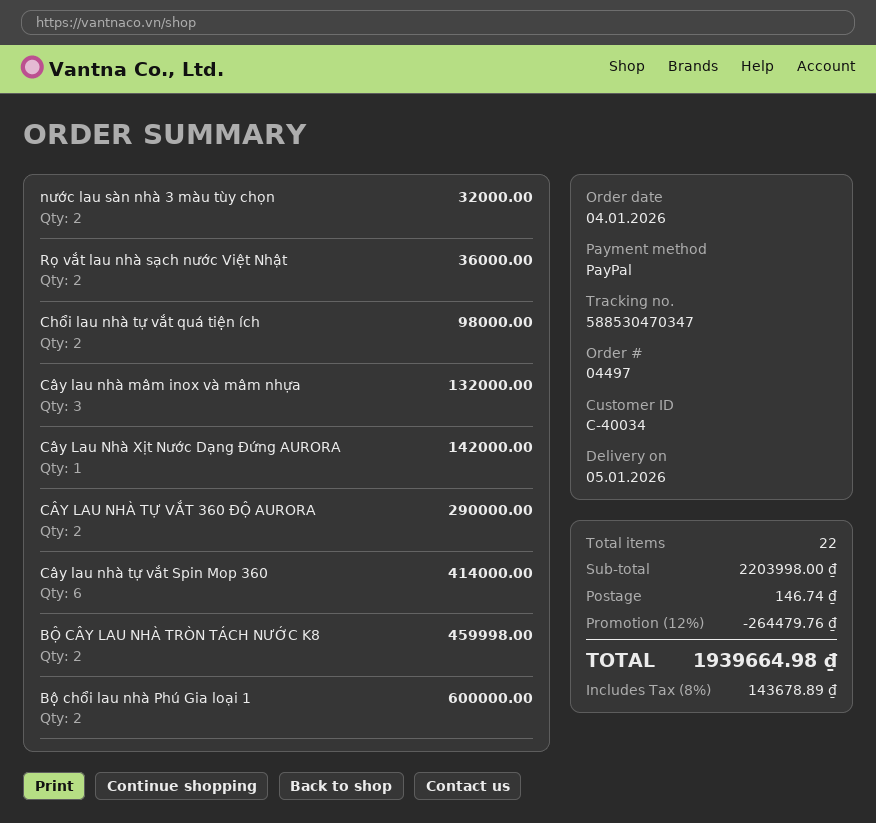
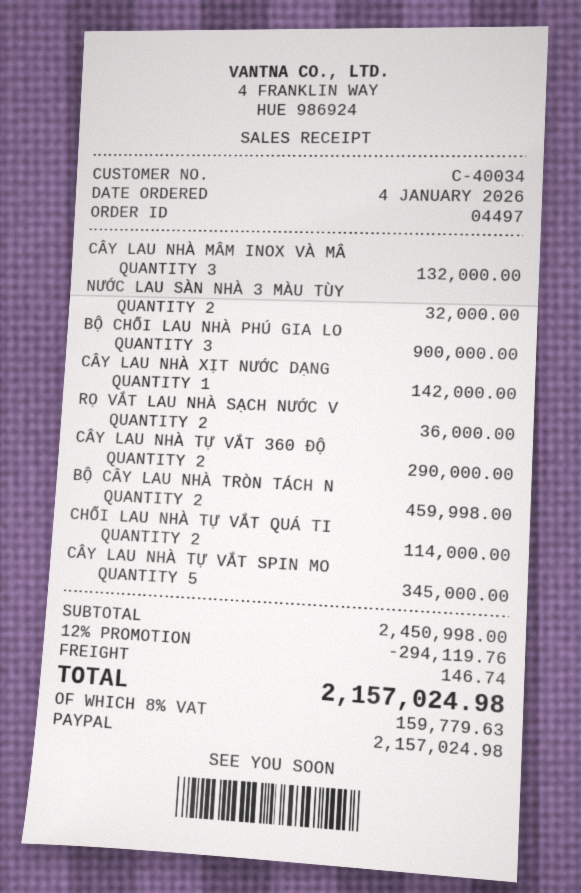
Chổi lau nhà tự vắt quá tiện ích: 2 for 98000.00 -> 2 for 114000.00
Cây lau nhà tự vắt Spin Mop 360: 6 for 414000.00 -> 5 for 345000.00
Bộ chổi lau nhà Phú Gia loại 1: 2 for 600000.00 -> 3 for 900000.00
subtotal: 2203998.00 -> 2450998.00
discount: 12% = 264479.76 -> 12% = 294119.76
tax: 8% = 143678.89 -> 8% = 159779.63
total: 1939664.98 -> 2157024.98

